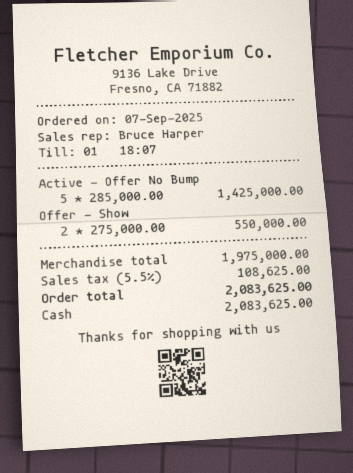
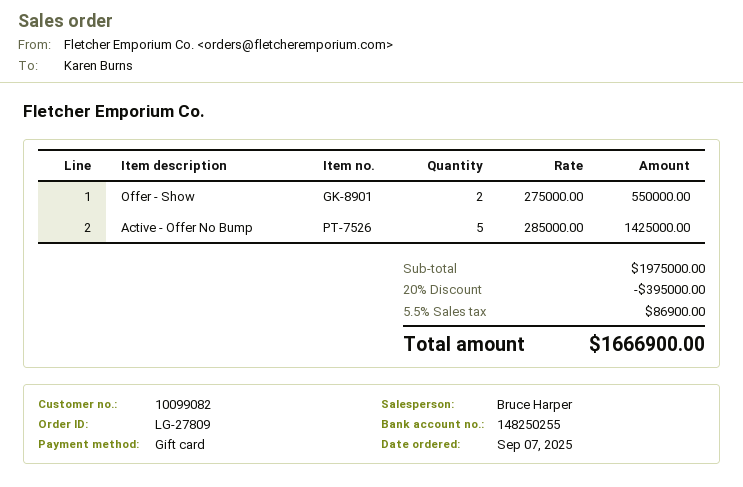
payment method: cash -> gift card
discount: none -> 20% = 395000.00
tax: 5.5% = 108625.00 -> 5.5% = 86900.00
total: 2083625.00 -> 1666900.00

